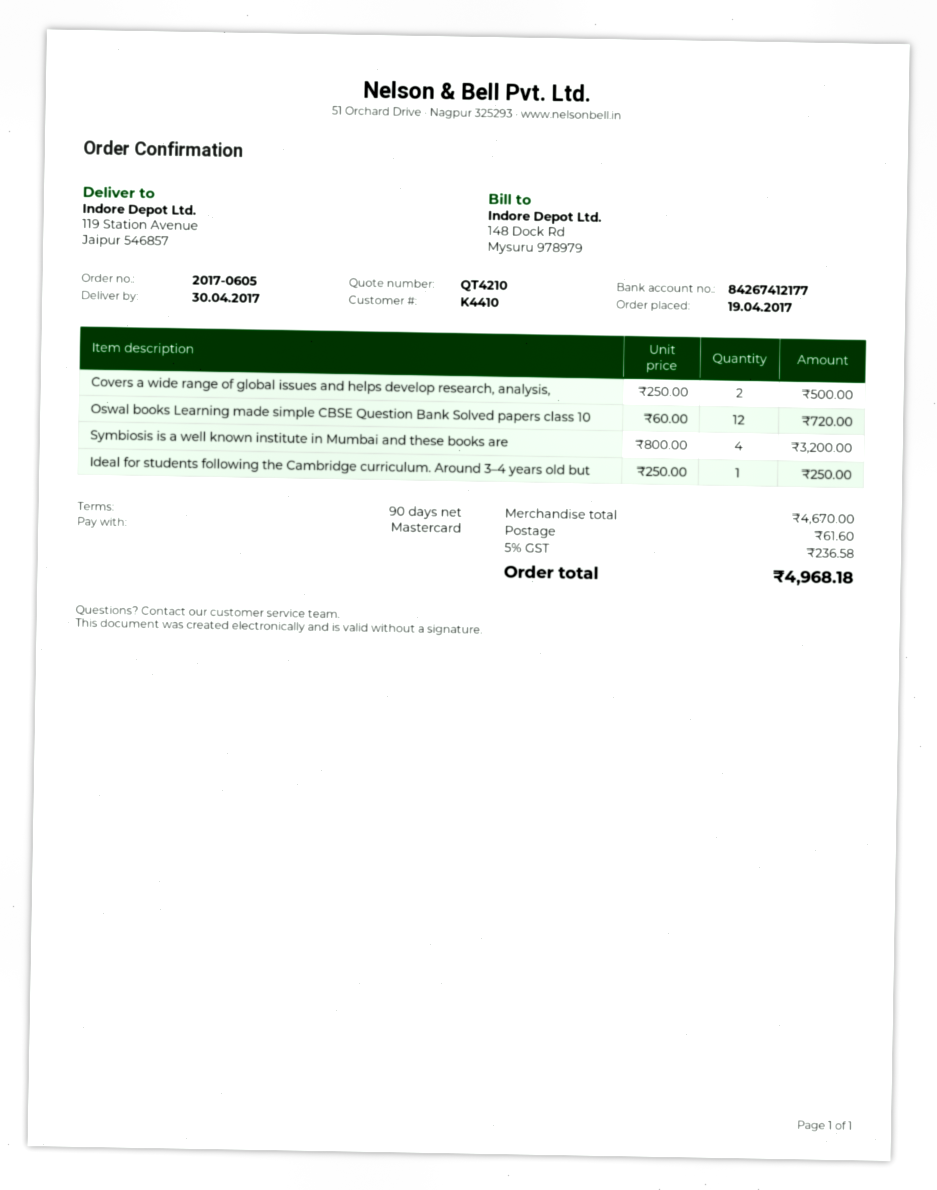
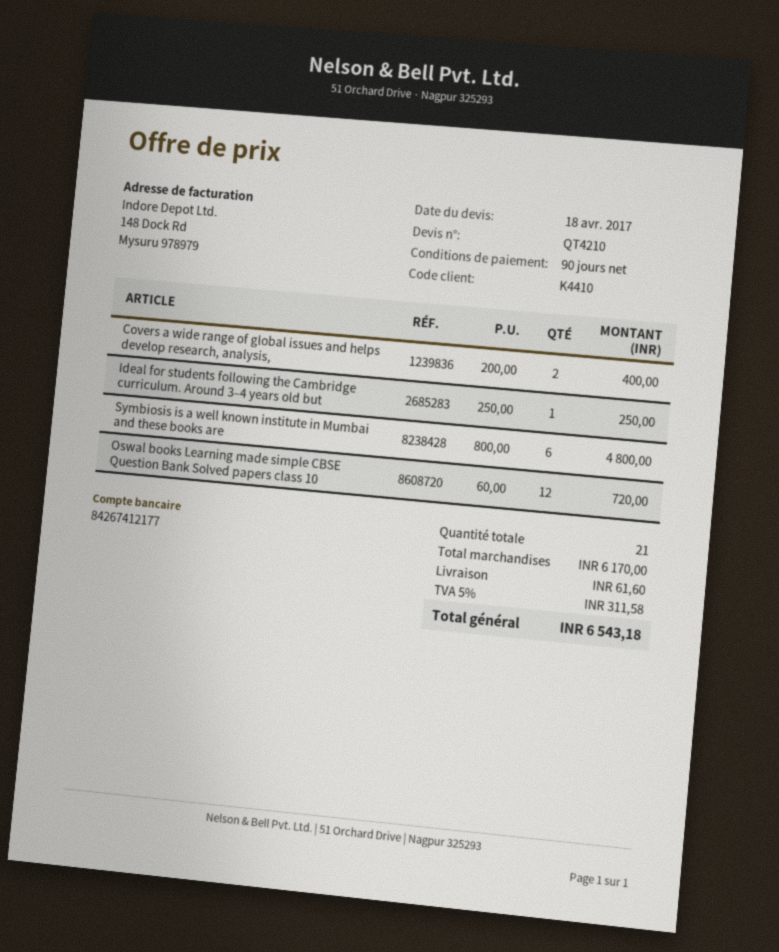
Covers a wide range of global issues and helps develop research, analysis,: 2 x 250.00 = 500.00 -> 2 x 200.00 = 400.00
Symbiosis is a well known institute in Mumbai and these books are: 4 x 800.00 = 3200.00 -> 6 x 800.00 = 4800.00
subtotal: 4670.00 -> 6170.00
tax: 5% = 236.58 -> 5% = 311.58
total: 4968.18 -> 6543.18

